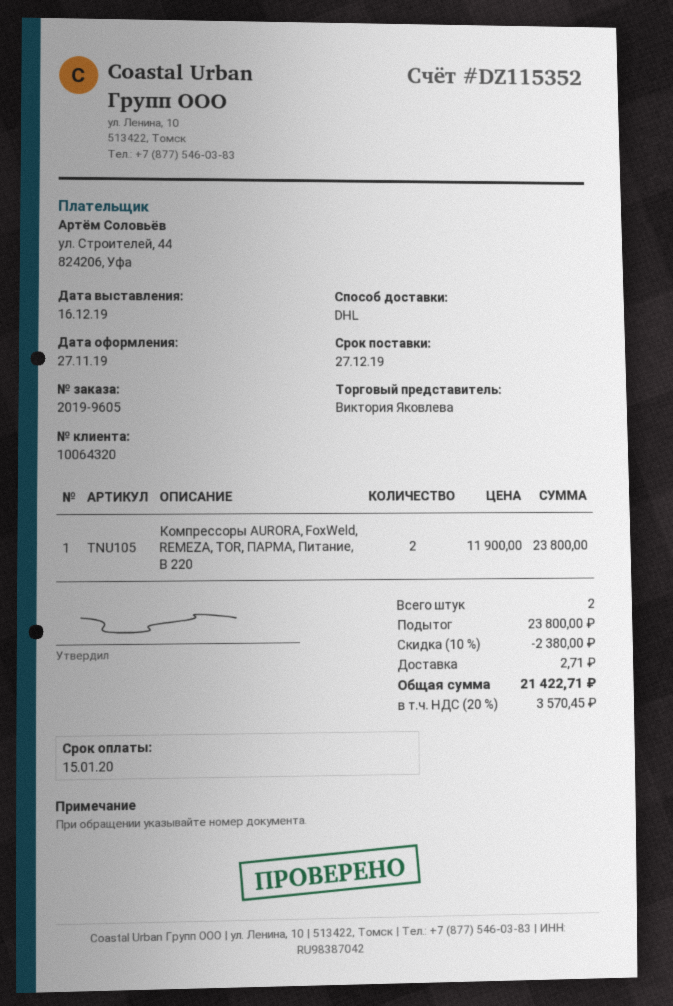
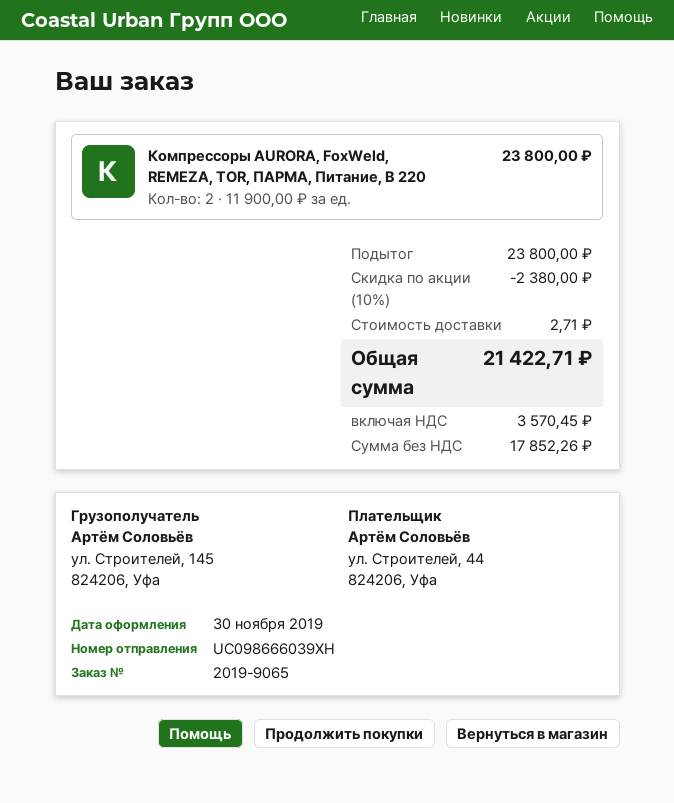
order number: 2019-9605 -> 2019-9065
order date: 2019-11-27 -> 2019-11-30

